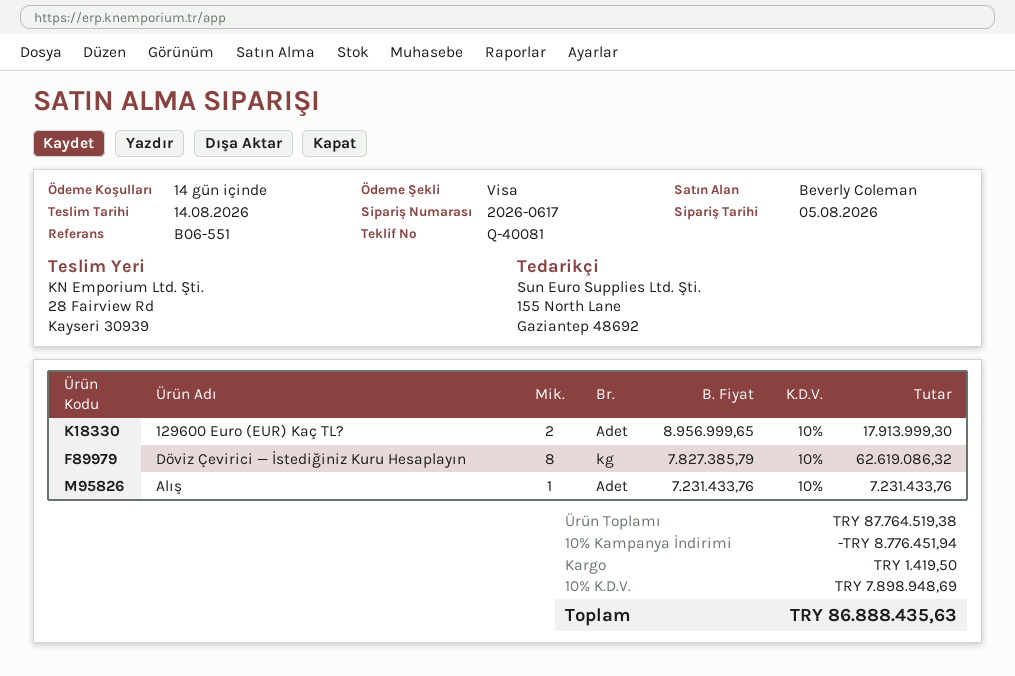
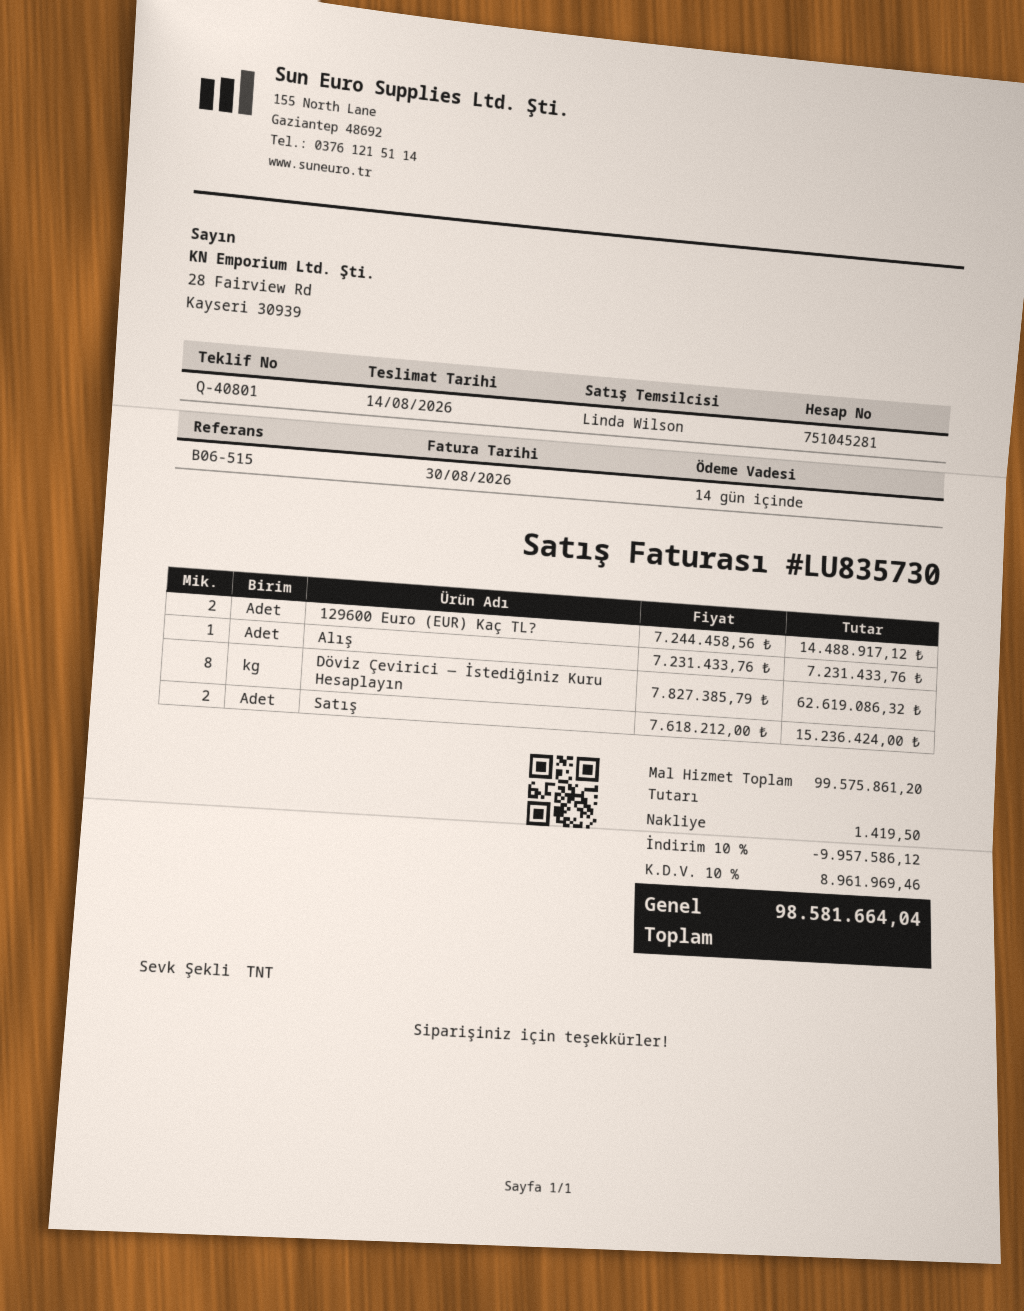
quote number: Q-40081 -> Q-40801
reference: B06-551 -> B06-515
129600 Euro (EUR) Kaç TL?: 2 x 8956999.65 = 17913999.30 -> 2 x 7244458.56 = 14488917.12
Satış: none -> 2 x 7618212.00 = 15236424.00
subtotal: 87764519.38 -> 99575861.20
discount: 10% = 8776451.94 -> 10% = 9957586.12
tax: 10% = 7898948.69 -> 10% = 8961969.46
total: 86888435.63 -> 98581664.04

